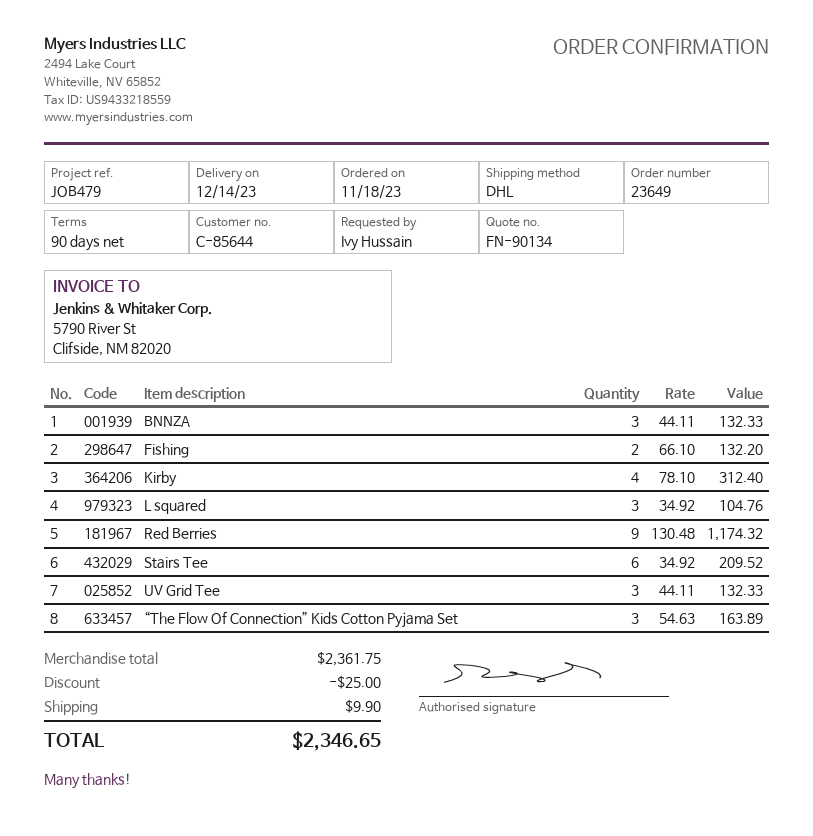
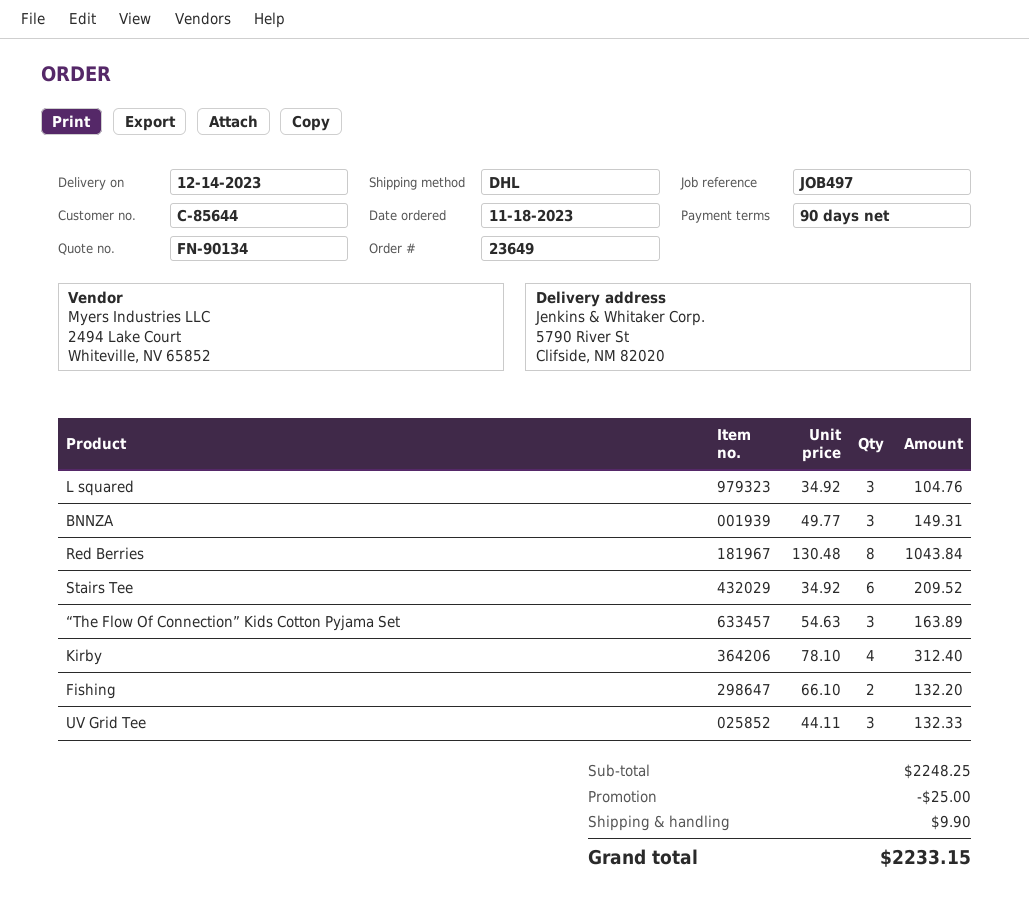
reference: JOB479 -> JOB497
BNNZA: 3 x 44.11 = 132.33 -> 3 x 49.77 = 149.31
Red Berries: 9 x 130.48 = 1174.32 -> 8 x 130.48 = 1043.84
subtotal: 2361.75 -> 2248.25
total: 2346.65 -> 2233.15

